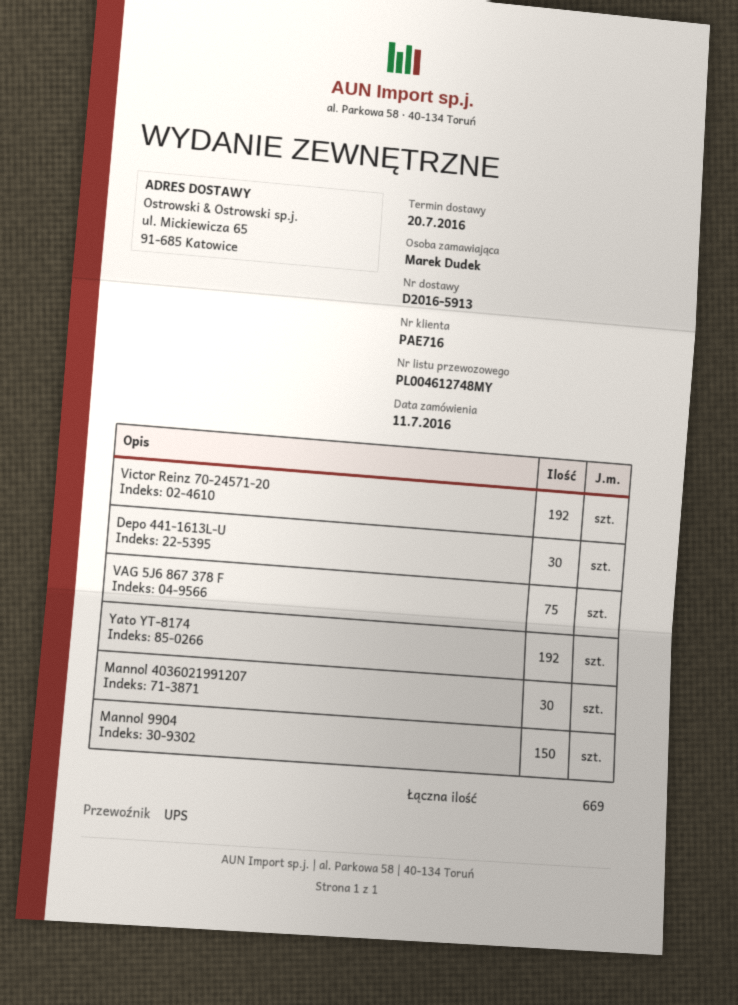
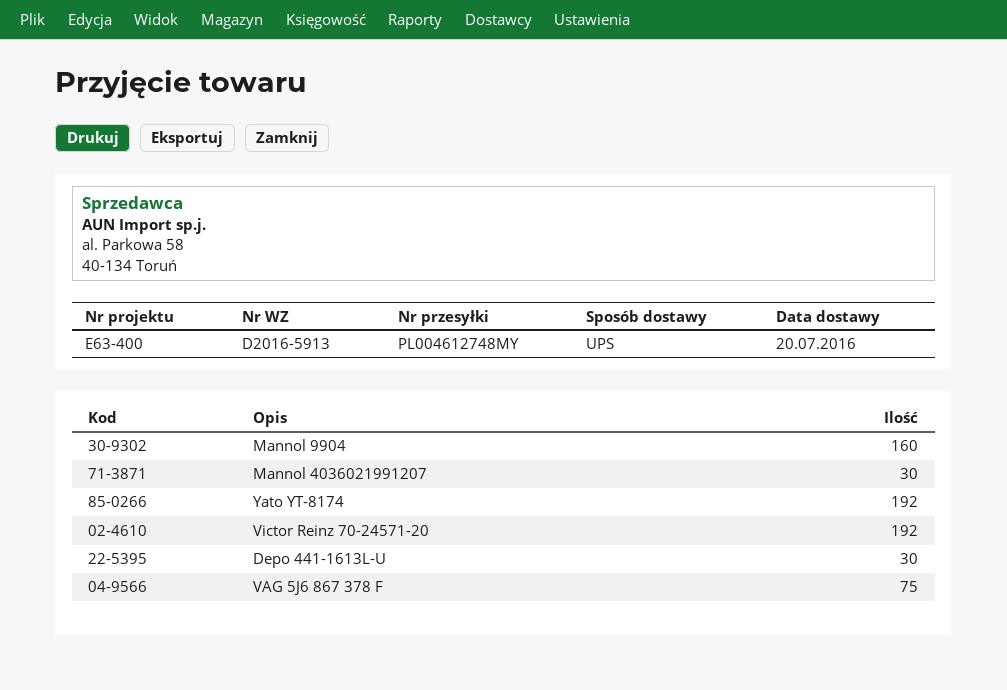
Mannol 9904: 150 -> 160

